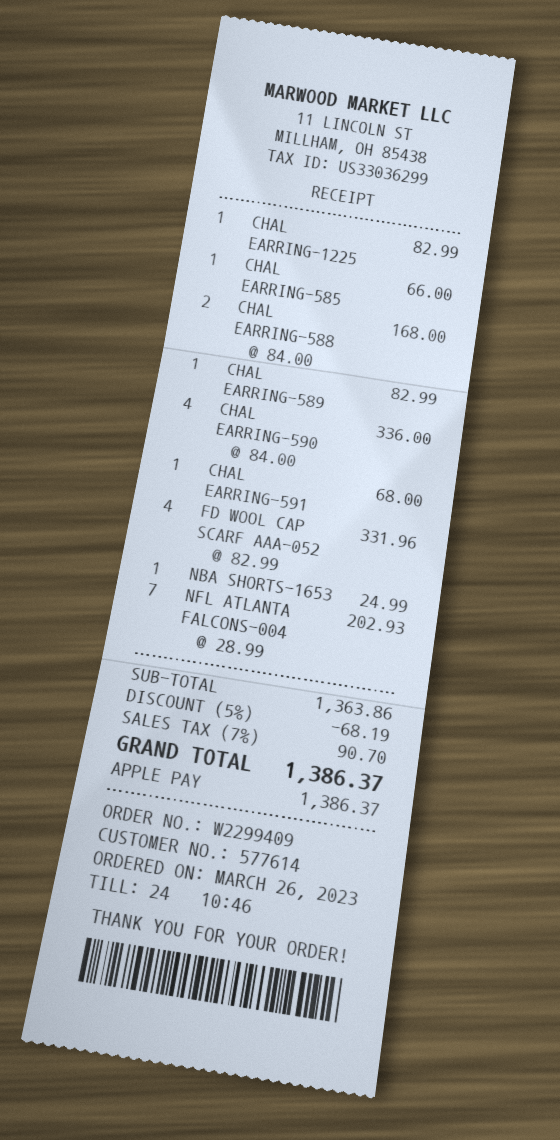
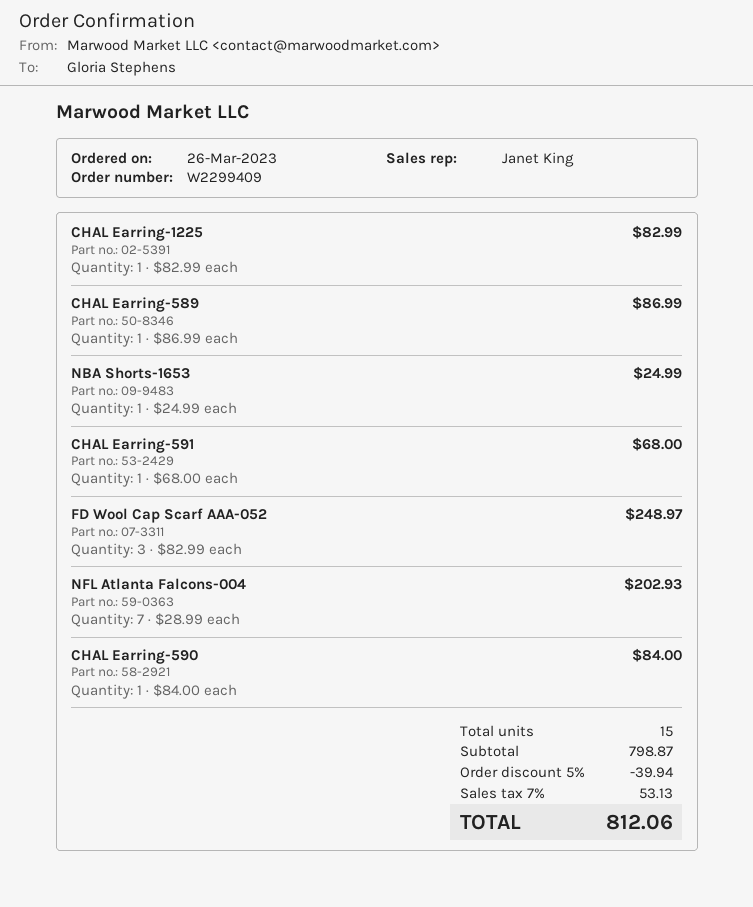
CHAL EARRING-585: 1 x 66.00 = 66.00 -> none
CHAL EARRING-588: 2 x 84.00 = 168.00 -> none
CHAL EARRING-589: 1 x 82.99 = 82.99 -> 1 x 86.99 = 86.99
CHAL EARRING-590: 4 x 84.00 = 336.00 -> 1 x 84.00 = 84.00
FD WOOL CAP SCARF AAA-052: 4 x 82.99 = 331.96 -> 3 x 82.99 = 248.97
subtotal: 1363.86 -> 798.87
discount: 5% = 68.19 -> 5% = 39.94
tax: 7% = 90.70 -> 7% = 53.13
total: 1386.37 -> 812.06

